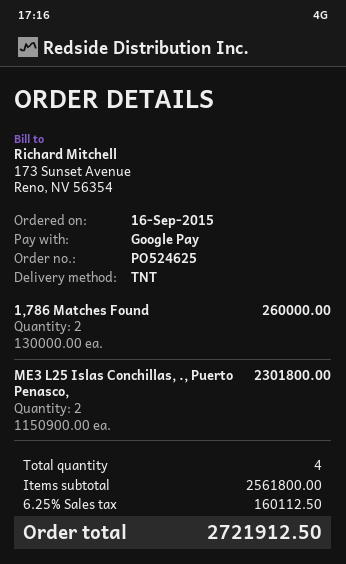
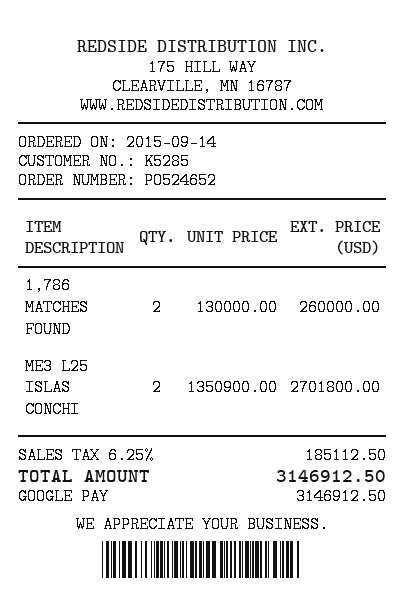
order number: PO524625 -> PO524652
order date: 2015-09-16 -> 2015-09-14
ME3 L25 Islas Conchillas, ., Puerto Penasco,: 2 x 1150900.00 = 2301800.00 -> 2 x 1350900.00 = 2701800.00
tax: 6.25% = 160112.50 -> 6.25% = 185112.50
total: 2721912.50 -> 3146912.50

